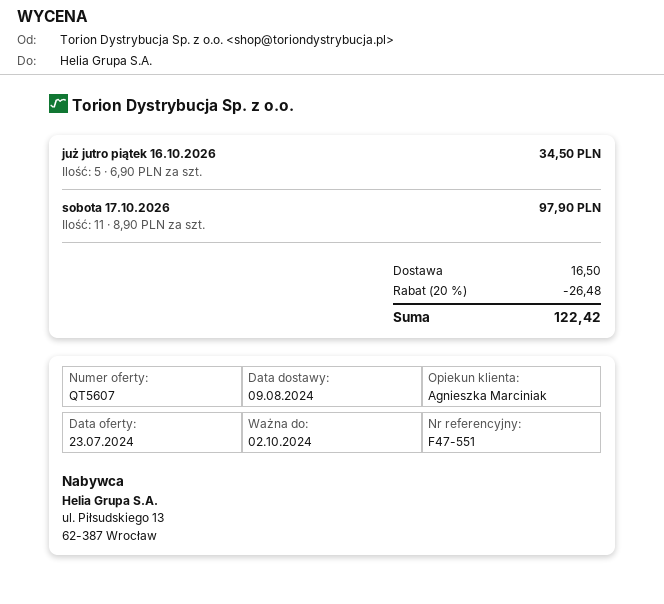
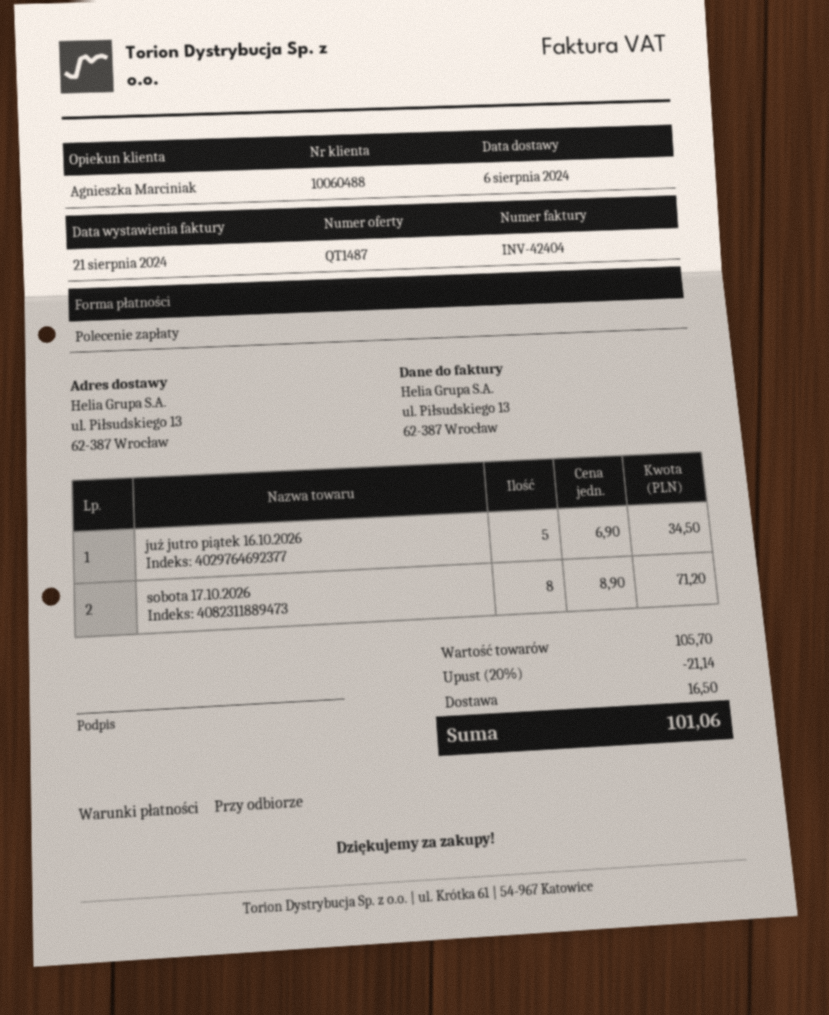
quote number: QT5607 -> QT1487
delivery date: 2024-08-09 -> 2024-08-06
sobota 17.10.2026: 11 x 8.90 = 97.90 -> 8 x 8.90 = 71.20
discount: 20% = 26.48 -> 20% = 21.14
total: 122.42 -> 101.06

